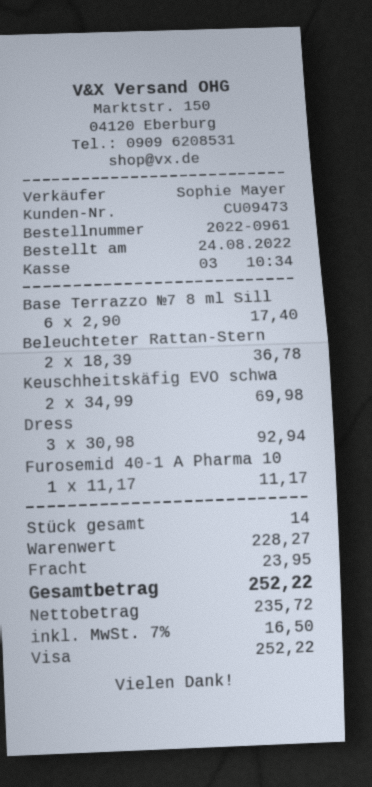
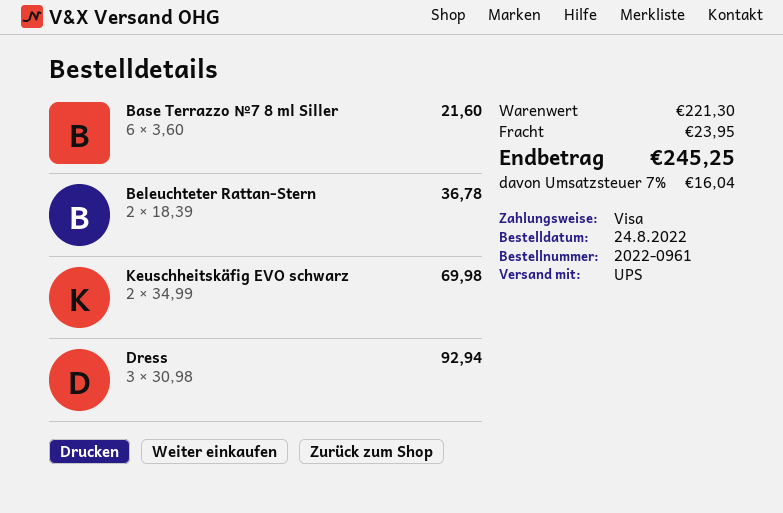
Base Terrazzo №7 8 ml Sill: 6 x 2.90 = 17.40 -> 6 x 3.60 = 21.60
Furosemid 40-1 A Pharma 10: 1 x 11.17 = 11.17 -> none
subtotal: 228.27 -> 221.30
tax: 7% = 16.50 -> 7% = 16.04
total: 252.22 -> 245.25

